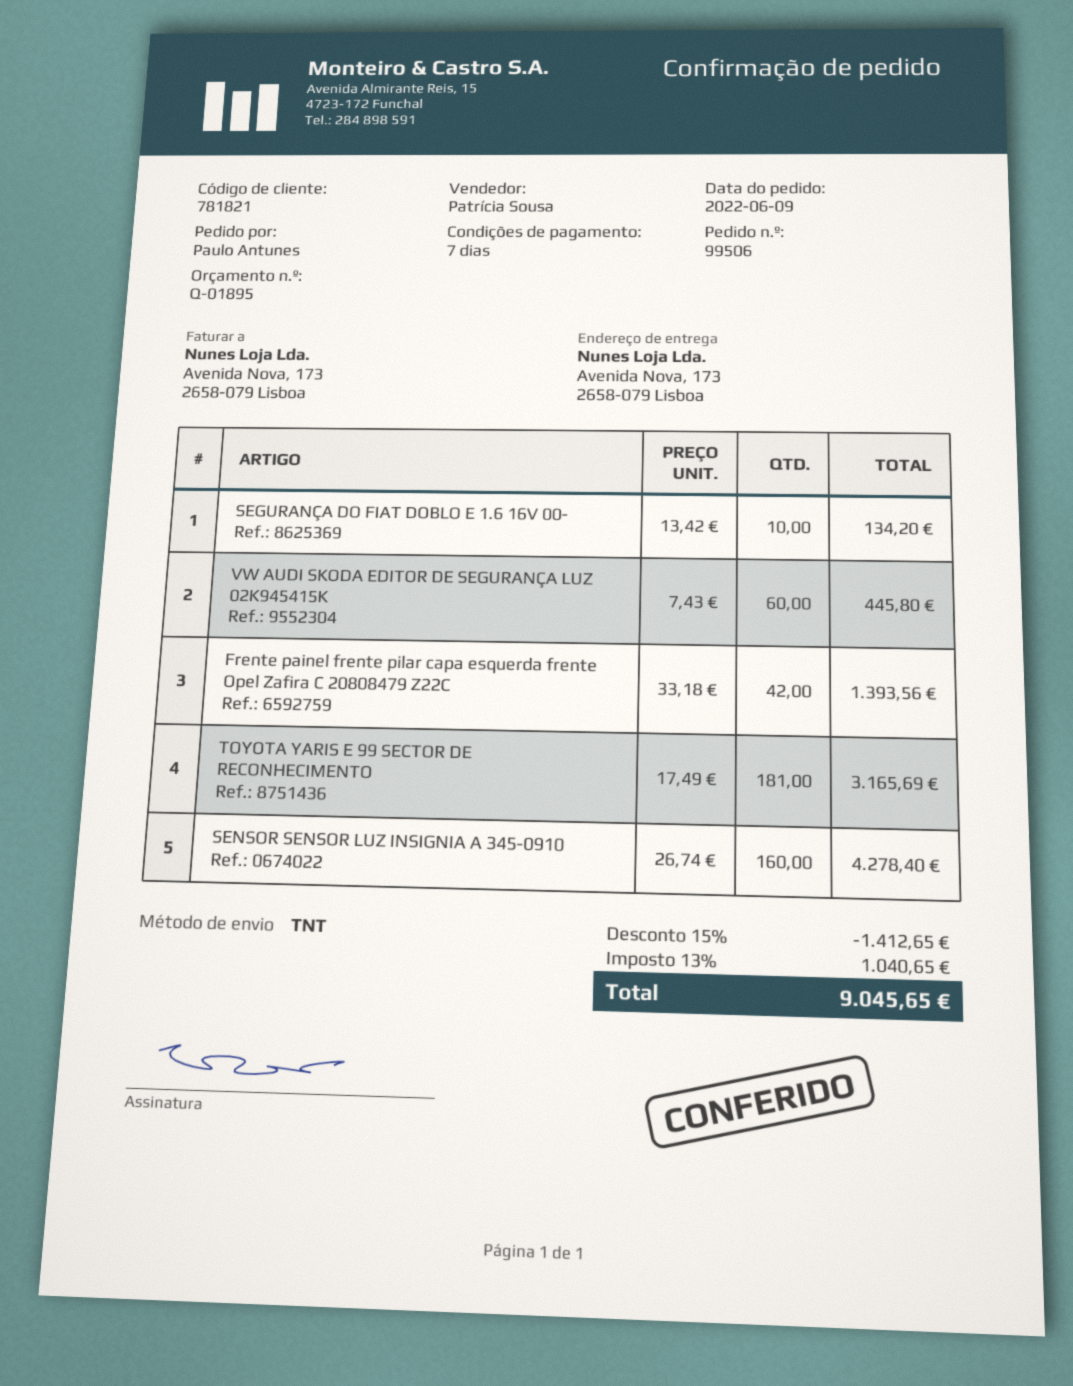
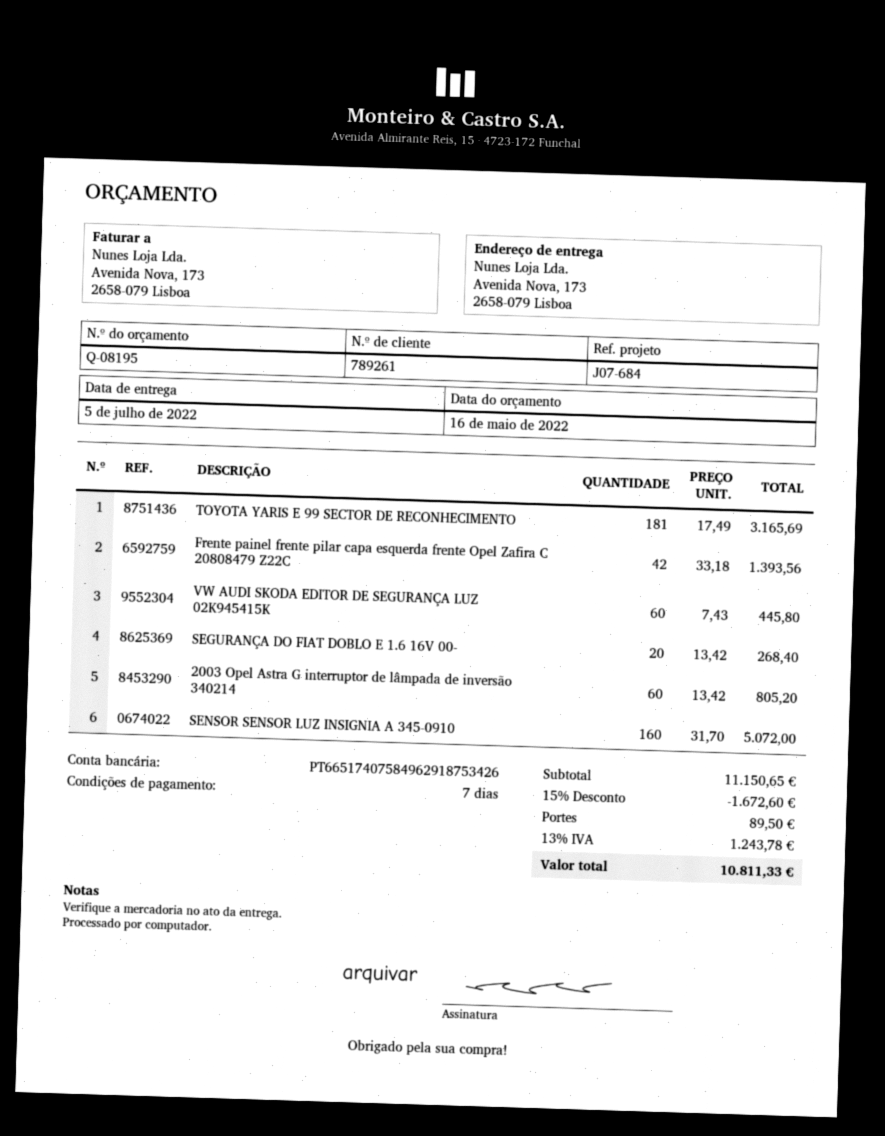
quote number: Q-01895 -> Q-08195
customer number: 781821 -> 789261
SEGURANÇA DO FIAT DOBLO E 1.6 16V 00-: 10 x 13.42 = 134.20 -> 20 x 13.42 = 268.40
SENSOR SENSOR LUZ INSIGNIA A 345-0910: 160 x 26.74 = 4278.40 -> 160 x 31.70 = 5072.00
2003 Opel Astra G interruptor de lâmpada de inversão 340214: none -> 60 x 13.42 = 805.20
discount: 15% = 1412.65 -> 15% = 1672.60
shipping: none -> 89.50
tax: 13% = 1040.65 -> 13% = 1243.78
total: 9045.65 -> 10811.33

